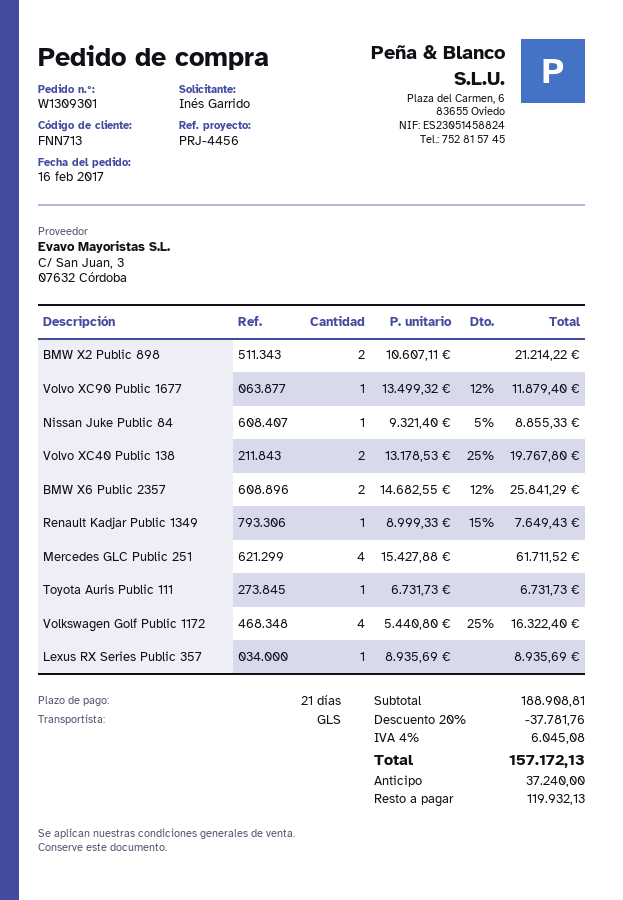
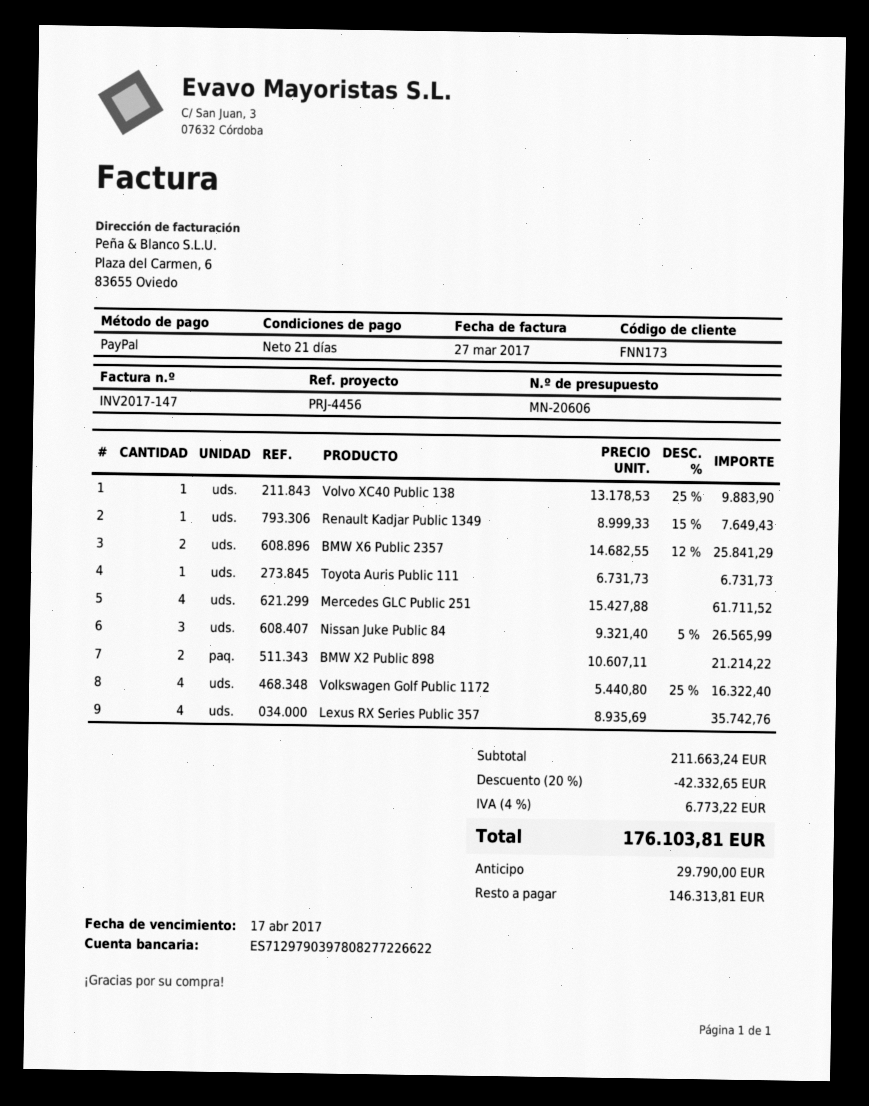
customer number: FNN713 -> FNN173
Volvo XC90 Public 1677: 1 x 13499.32 - 12% = 11879.40 -> none
Nissan Juke Public 84: 1 x 9321.40 - 5% = 8855.33 -> 3 x 9321.40 - 5% = 26565.99
Volvo XC40 Public 138: 2 x 13178.53 - 25% = 19767.80 -> 1 x 13178.53 - 25% = 9883.90
Lexus RX Series Public 357: 1 x 8935.69 = 8935.69 -> 4 x 8935.69 = 35742.76
subtotal: 188908.81 -> 211663.24
discount: 20% = 37781.76 -> 20% = 42332.65
tax: 4% = 6045.08 -> 4% = 6773.22
total: 157172.13 -> 176103.81
deposit: 37240.00 -> 29790.00
balance: 119932.13 -> 146313.81

